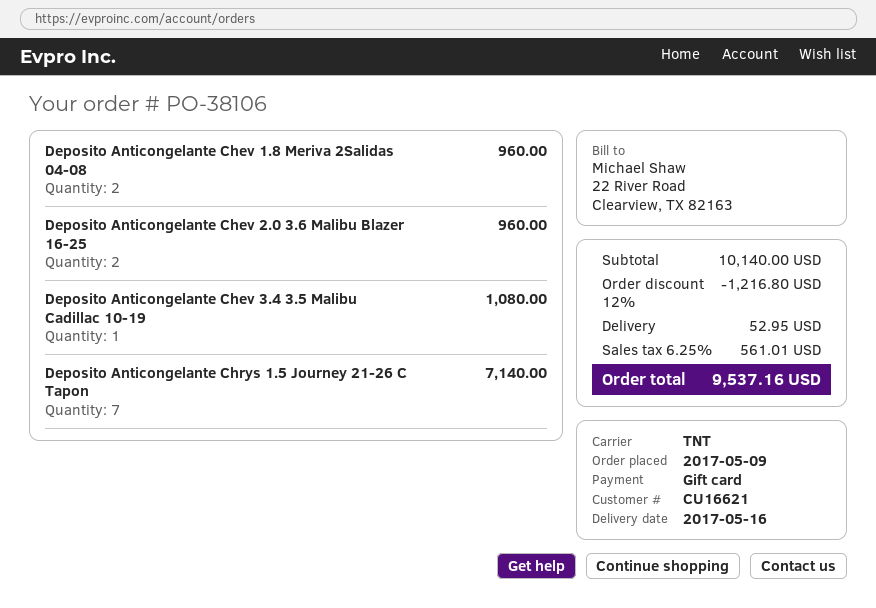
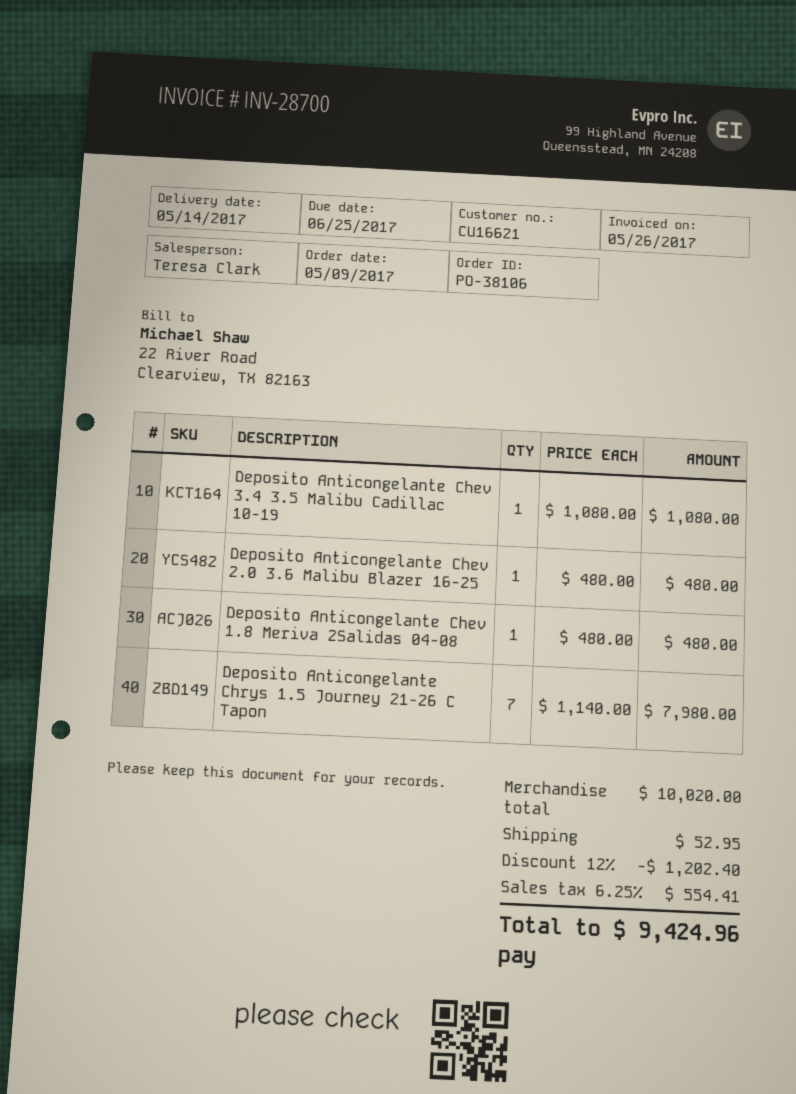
delivery date: 2017-05-16 -> 2017-05-14
Deposito Anticongelante Chev 1.8 Meriva 2Salidas 04-08: 2 for 960.00 -> 1 for 480.00
Deposito Anticongelante Chev 2.0 3.6 Malibu Blazer 16-25: 2 for 960.00 -> 1 for 480.00
Deposito Anticongelante Chrys 1.5 Journey 21-26 C Tapon: 7 for 7140.00 -> 7 for 7980.00
subtotal: 10140.00 -> 10020.00
discount: 12% = 1216.80 -> 12% = 1202.40
tax: 6.25% = 561.01 -> 6.25% = 554.41
total: 9537.16 -> 9424.96

